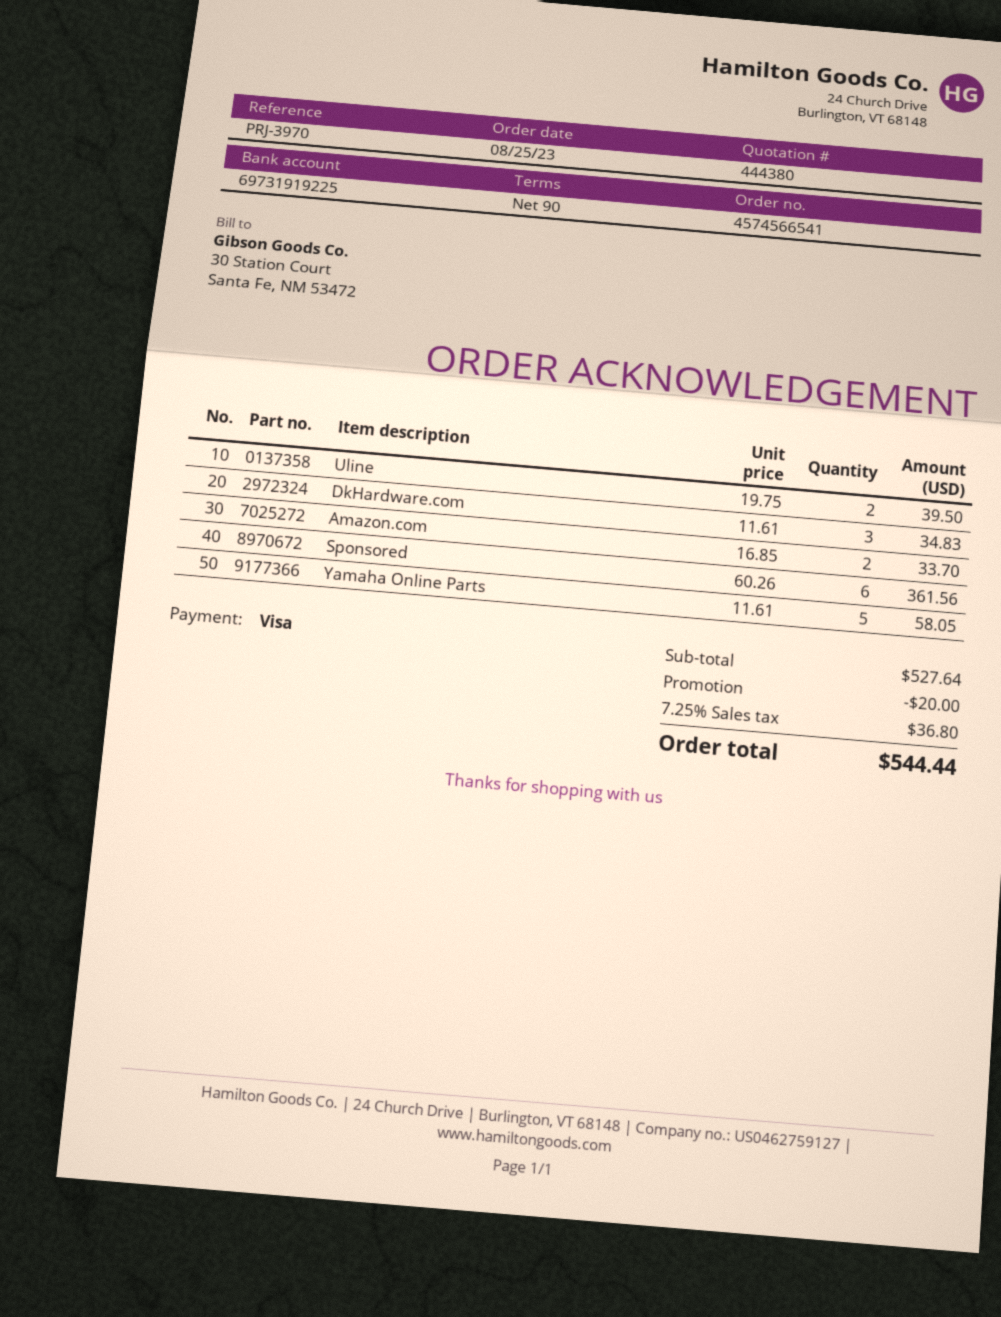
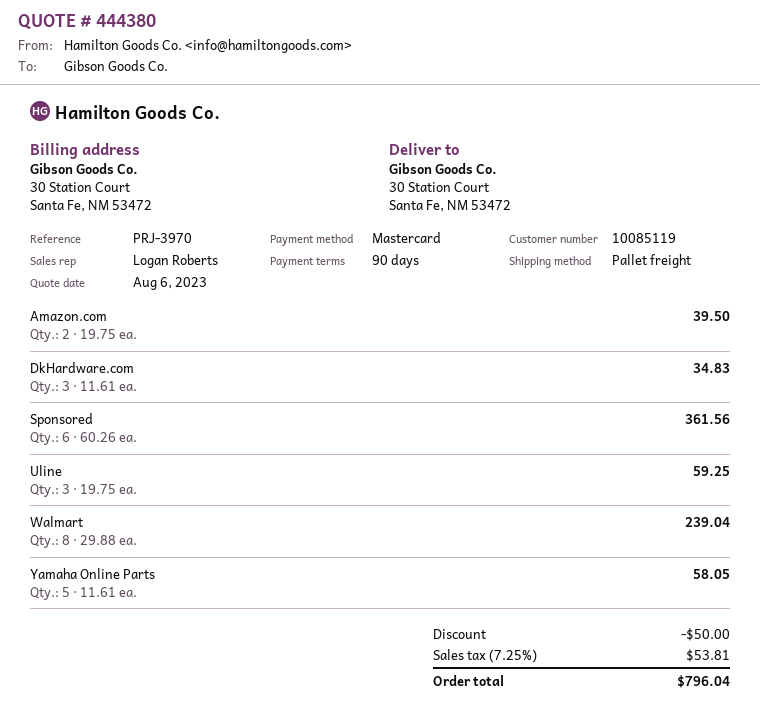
payment method: Visa -> Mastercard
Uline: 2 x 19.75 = 39.50 -> 3 x 19.75 = 59.25
Amazon.com: 2 x 16.85 = 33.70 -> 2 x 19.75 = 39.50
Walmart: none -> 8 x 29.88 = 239.04
discount: 20.00 -> 50.00
tax: 7.25% = 36.80 -> 7.25% = 53.81
total: 544.44 -> 796.04

